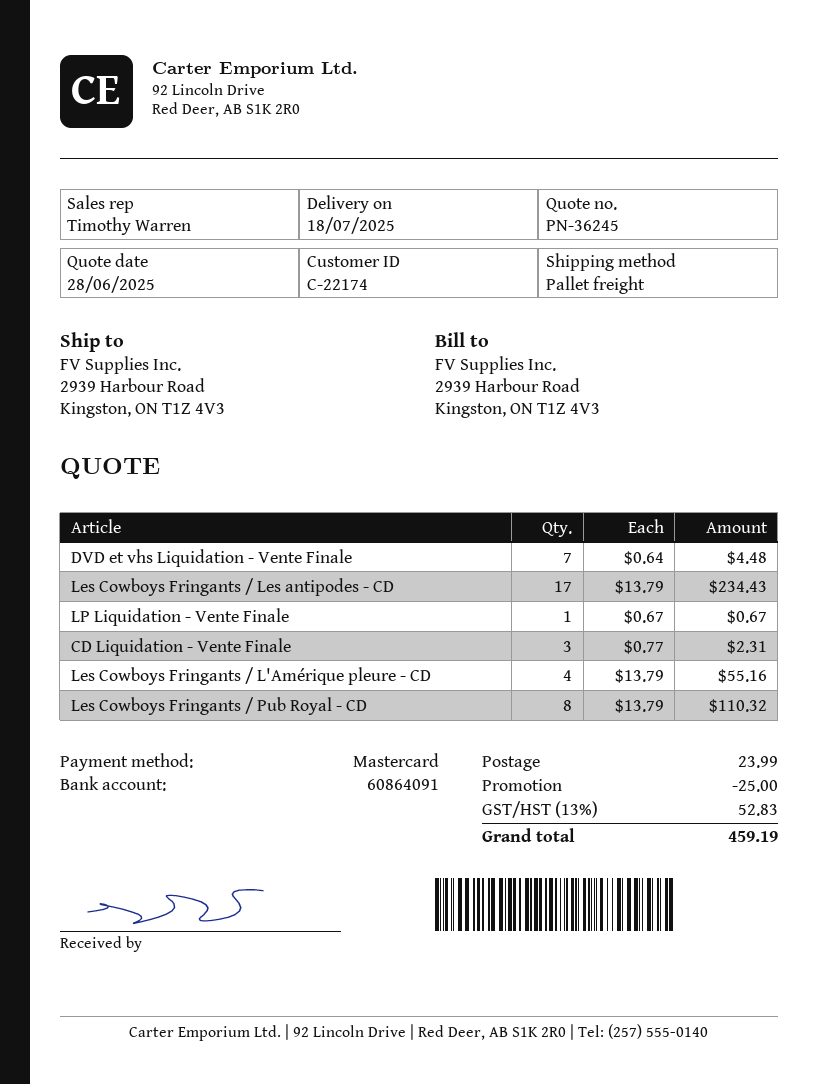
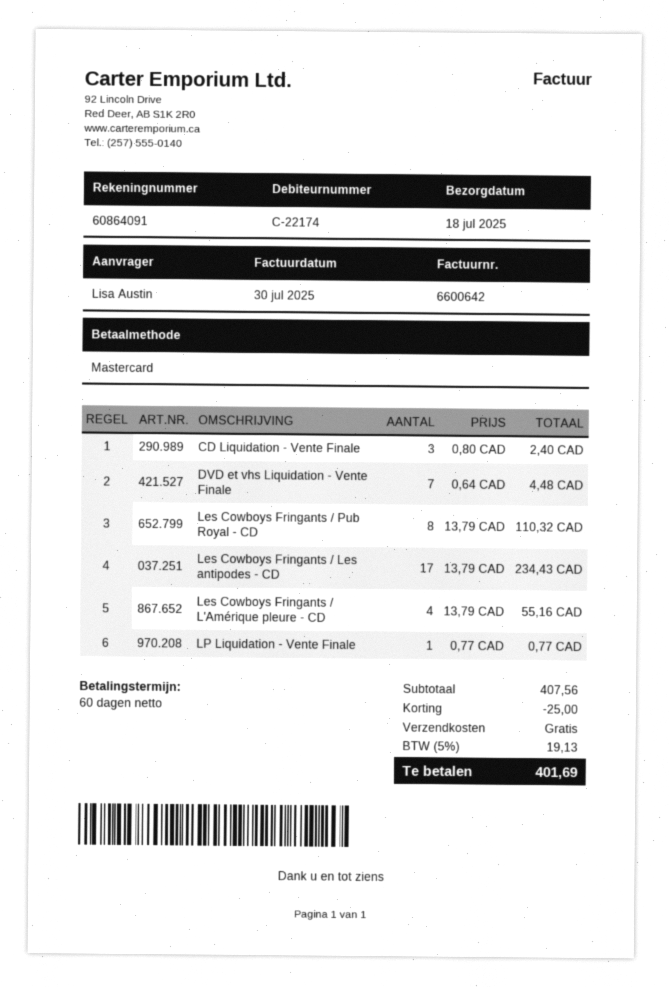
LP Liquidation - Vente Finale: 1 x 0.67 = 0.67 -> 1 x 0.77 = 0.77
CD Liquidation - Vente Finale: 3 x 0.77 = 2.31 -> 3 x 0.80 = 2.40
shipping: 23.99 -> 0.00
tax: 13% = 52.83 -> 5% = 19.13
total: 459.19 -> 401.69

